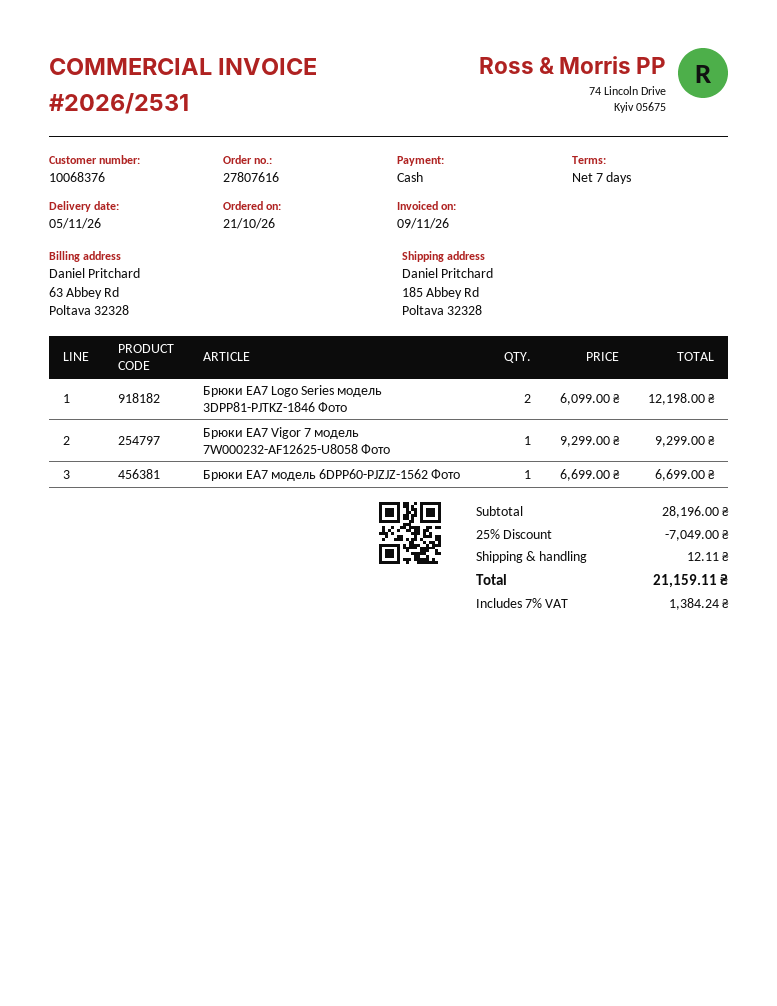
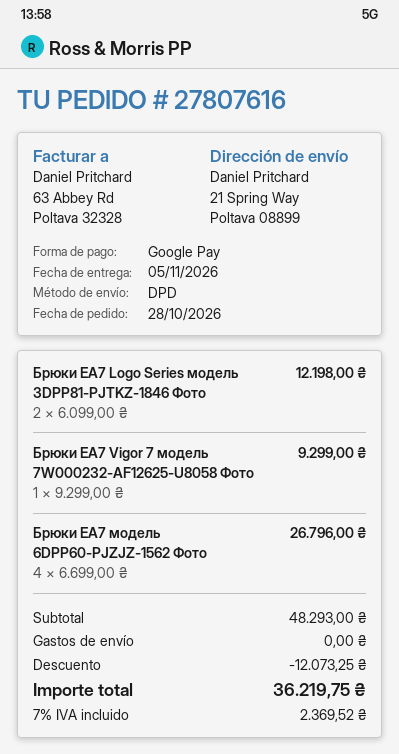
order date: 2026-10-21 -> 2026-10-28
payment method: cash -> Google Pay
ship to: 185 Abbey Rd, Poltava 32328 -> 21 Spring Way, Poltava 08899
Брюки EA7 модель 6DPP60-PJZJZ-1562 Фото: 1 x 6699.00 = 6699.00 -> 4 x 6699.00 = 26796.00
subtotal: 28196.00 -> 48293.00
discount: 7049.00 -> 12073.25
shipping: 12.11 -> 0.00
tax: 7% = 1384.24 -> 7% = 2369.52
total: 21159.11 -> 36219.75

